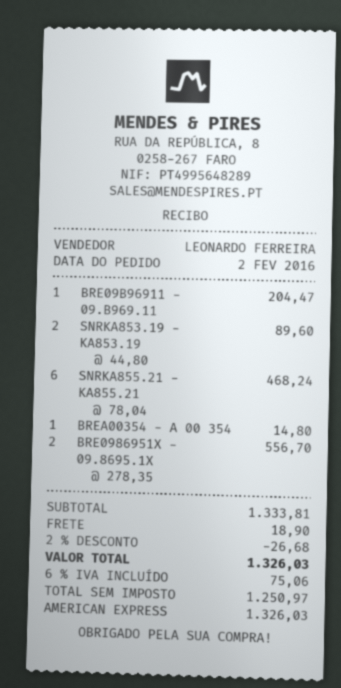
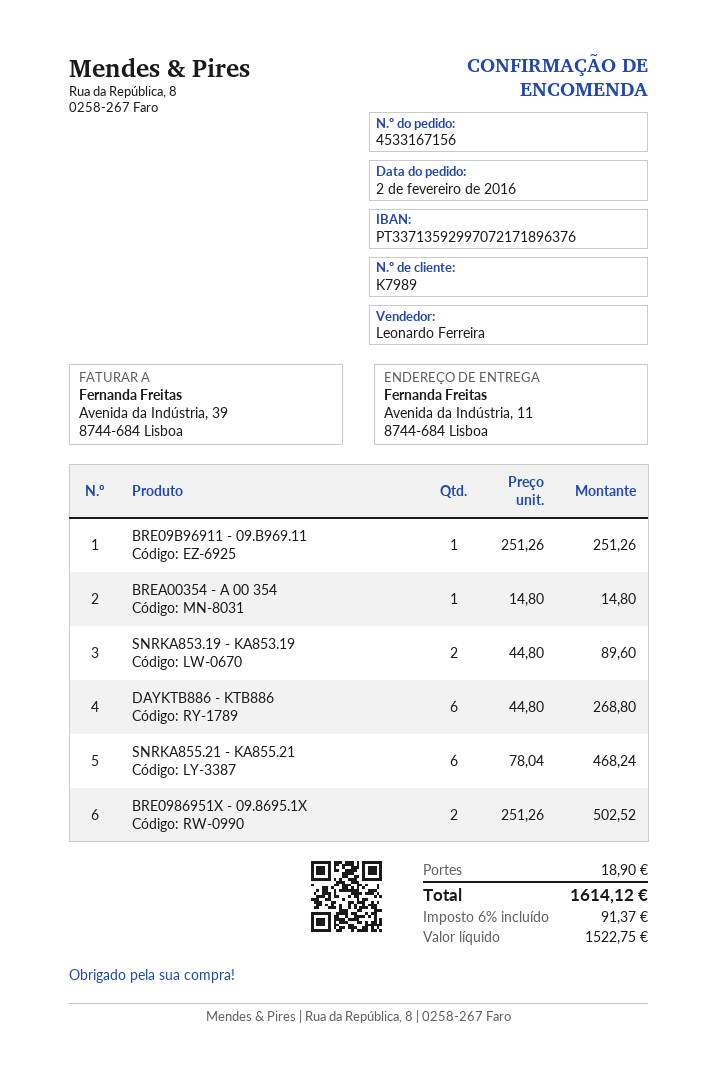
BRE09B96911 - 09.B969.11: 1 x 204.47 = 204.47 -> 1 x 251.26 = 251.26
BRE0986951X - 09.8695.1X: 2 x 278.35 = 556.70 -> 2 x 251.26 = 502.52
DAYKTB886 - KTB886: none -> 6 x 44.80 = 268.80
discount: 2% = 26.68 -> none
net: 1250.97 -> 1522.75
tax: 6% = 75.06 -> 6% = 91.37
total: 1326.03 -> 1614.12

